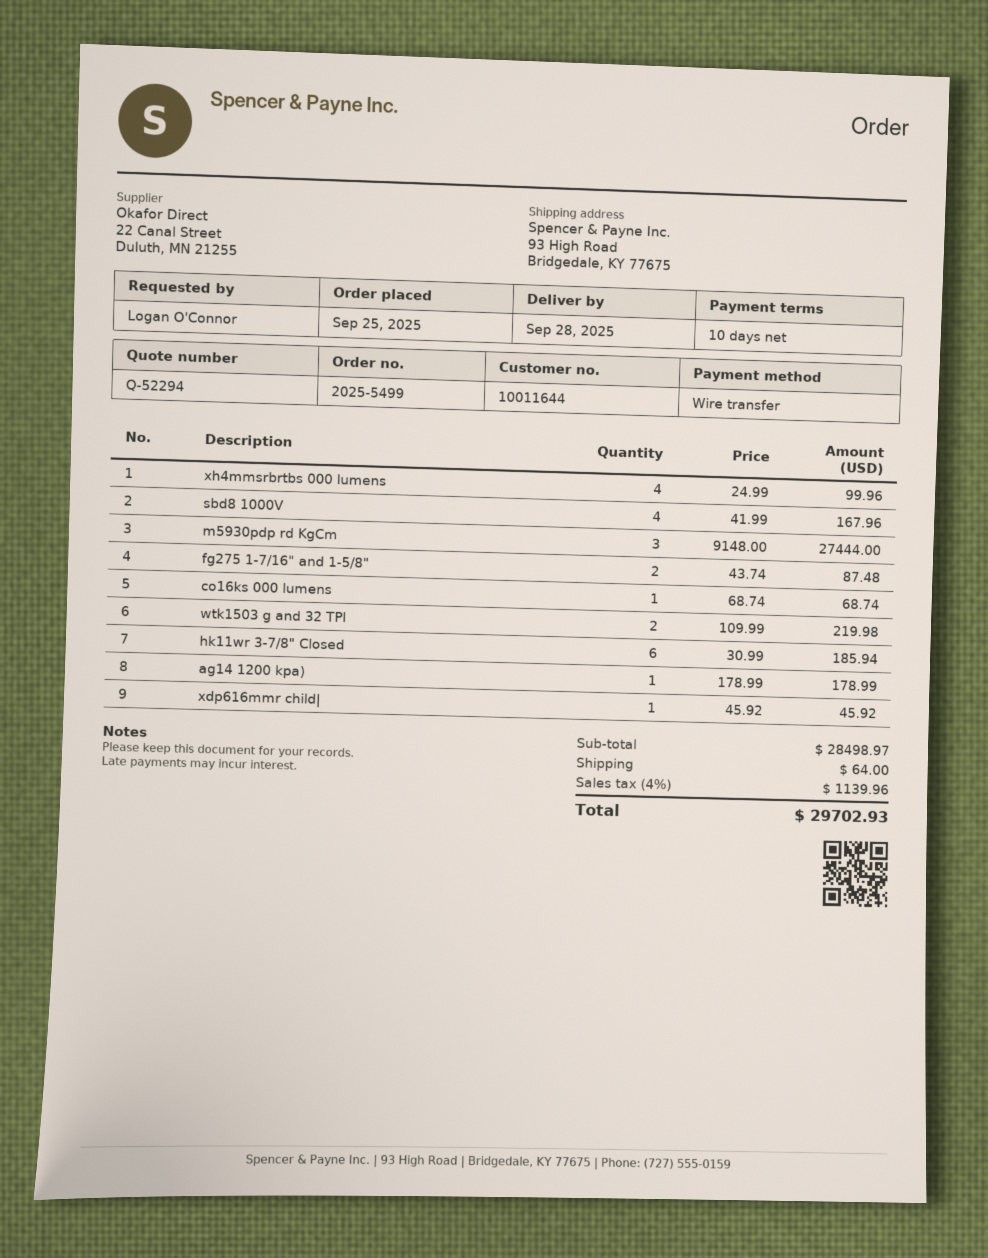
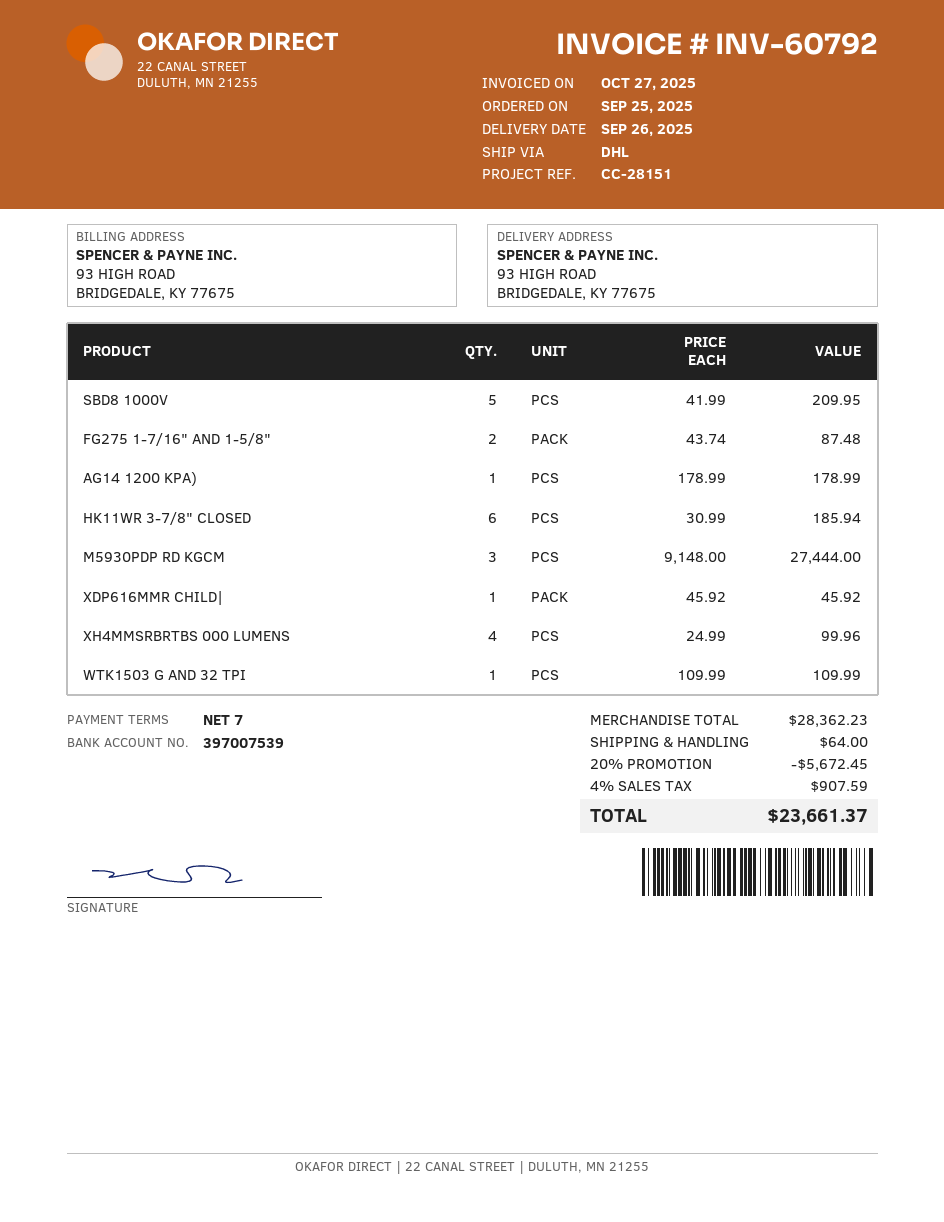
delivery date: 2025-09-28 -> 2025-09-26
payment terms: 10 days -> 7 days
sbd8 1000V: 4 x 41.99 = 167.96 -> 5 x 41.99 = 209.95
co16ks 000 lumens: 1 x 68.74 = 68.74 -> none
wtk1503 g and 32 TPI: 2 x 109.99 = 219.98 -> 1 x 109.99 = 109.99
subtotal: 28498.97 -> 28362.23
discount: none -> 20% = 5672.45
tax: 4% = 1139.96 -> 4% = 907.59
total: 29702.93 -> 23661.37

